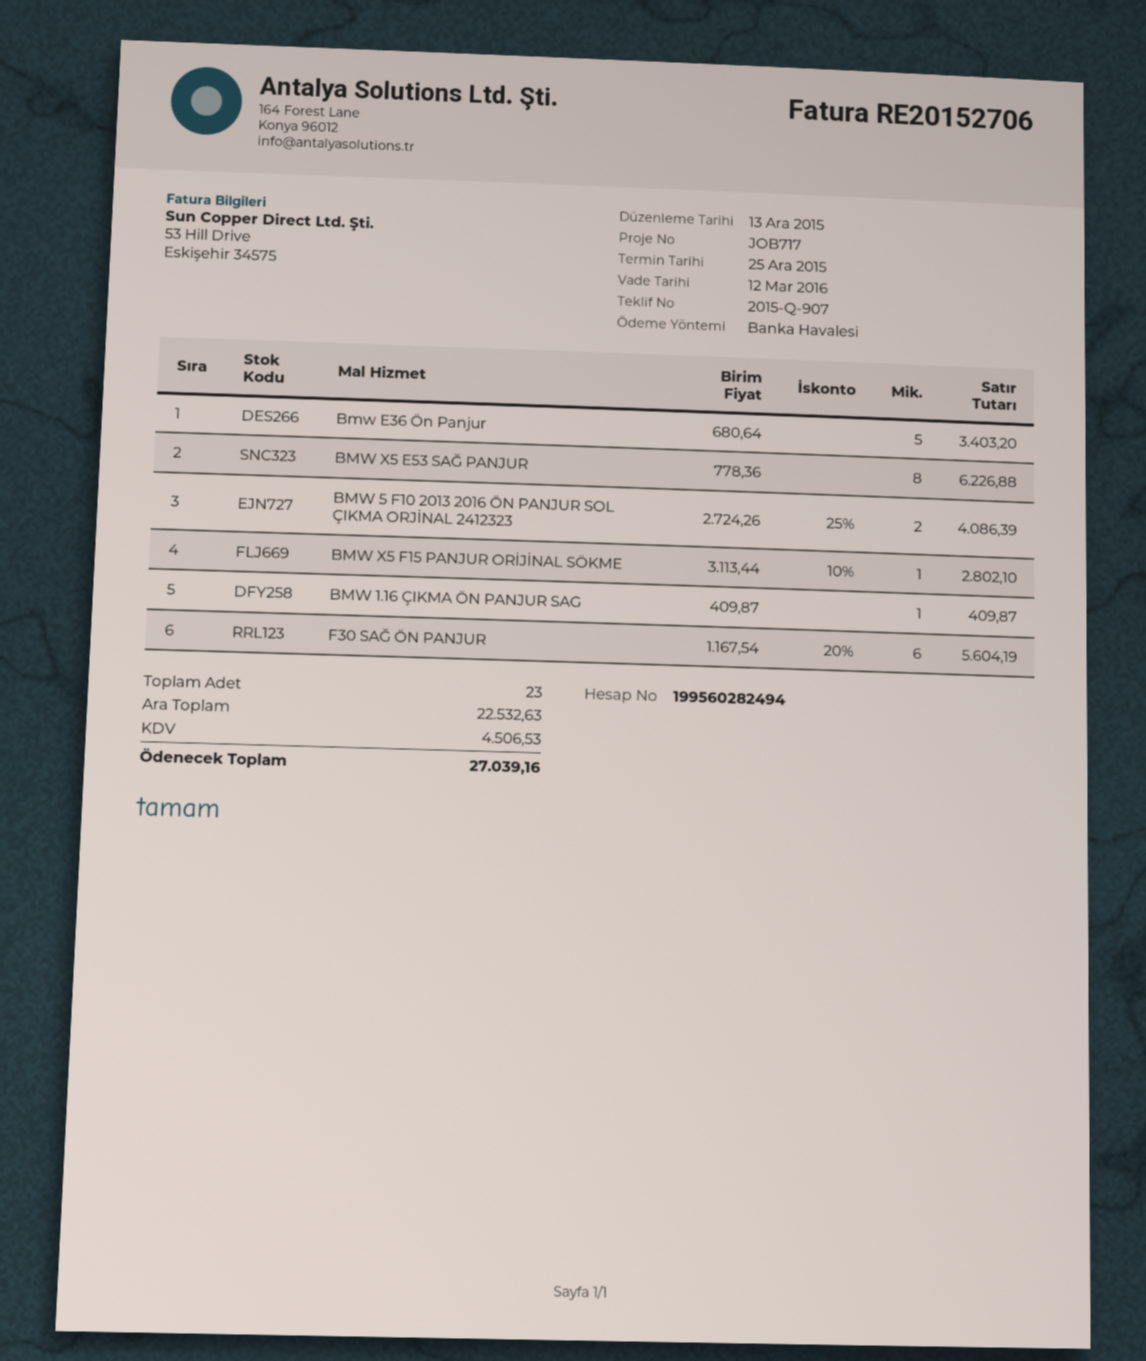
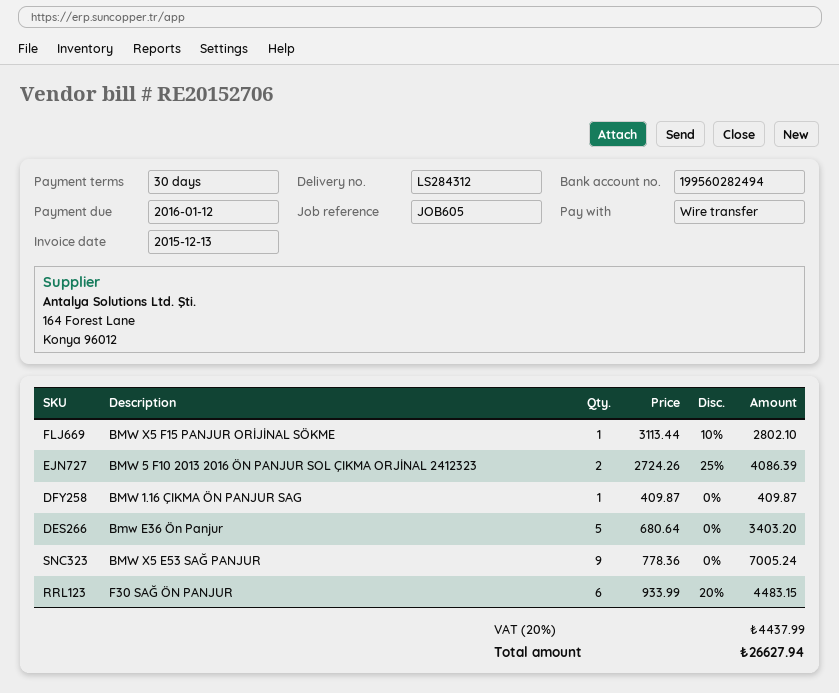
due date: 2016-03-12 -> 2016-01-12
reference: JOB717 -> JOB605
BMW X5 E53 SAĞ PANJUR: 8 x 778.36 = 6226.88 -> 9 x 778.36 = 7005.24
F30 SAĞ ÖN PANJUR: 6 x 1167.54 - 20% = 5604.19 -> 6 x 933.99 - 20% = 4483.15
tax: 4506.53 -> 4437.99
total: 27039.16 -> 26627.94

